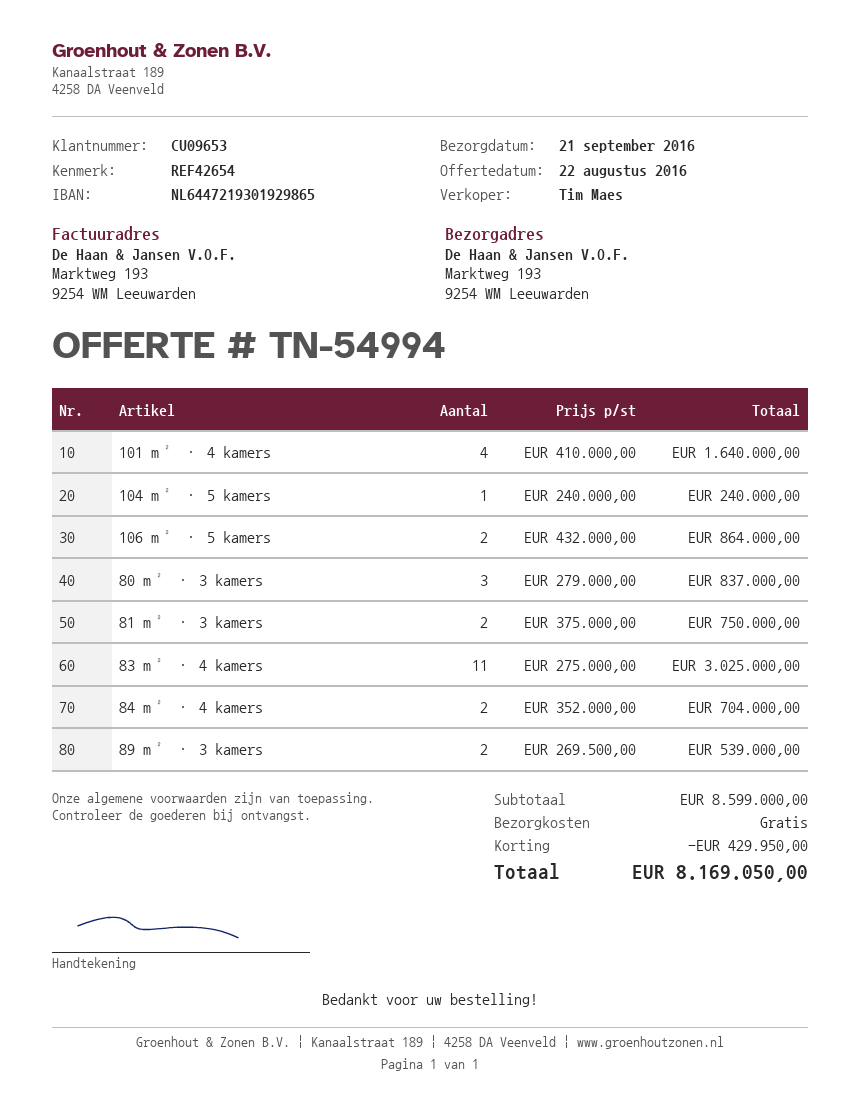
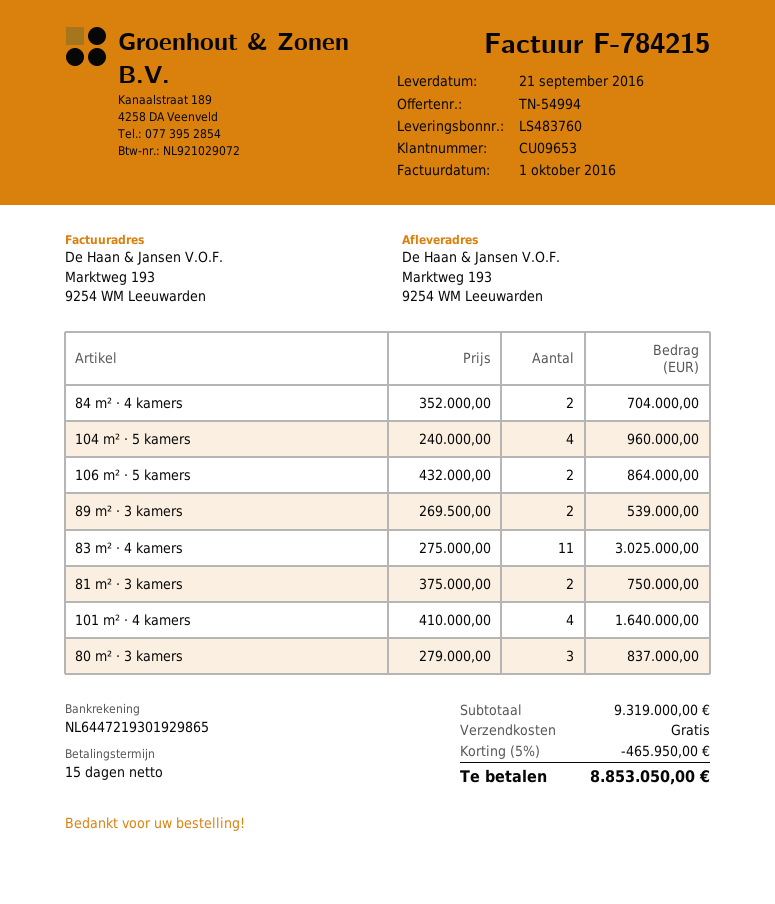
104 m² · 5 kamers: 1 x 240000.00 = 240000.00 -> 4 x 240000.00 = 960000.00
subtotal: 8599000.00 -> 9319000.00
discount: 429950.00 -> 465950.00
total: 8169050.00 -> 8853050.00

